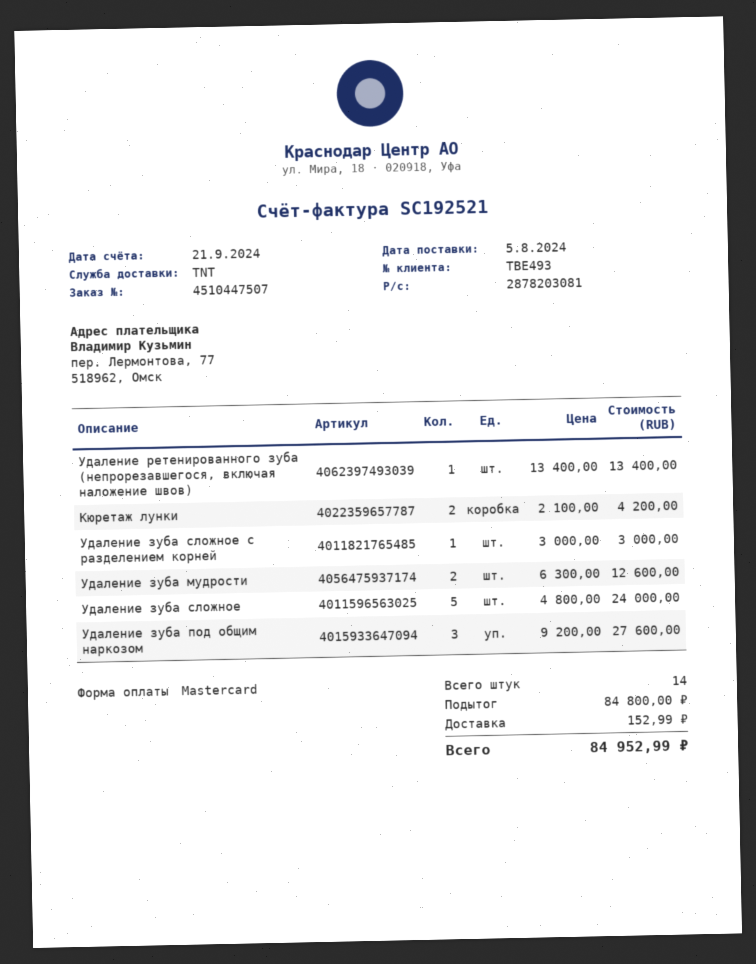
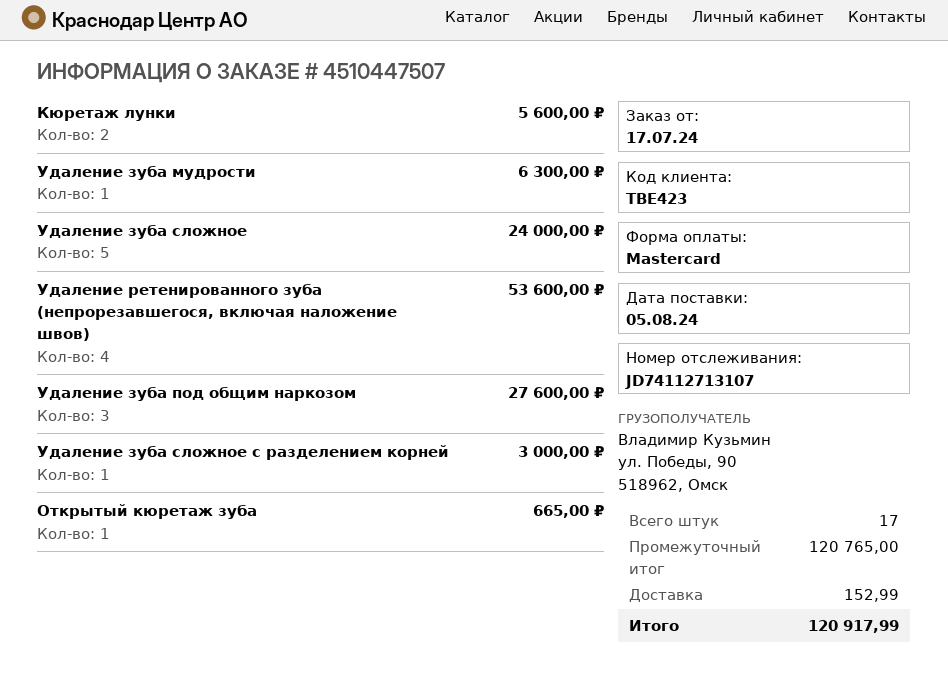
customer number: TBE493 -> TBE423
Удаление ретенированного зуба (непрорезавшегося, включая наложение швов): 1 for 13400.00 -> 4 for 53600.00
Кюретаж лунки: 2 for 4200.00 -> 2 for 5600.00
Удаление зуба мудрости: 2 for 12600.00 -> 1 for 6300.00
Открытый кюретаж зуба: none -> 1 for 665.00
total quantity: 14 -> 17
subtotal: 84800.00 -> 120765.00
total: 84952.99 -> 120917.99

